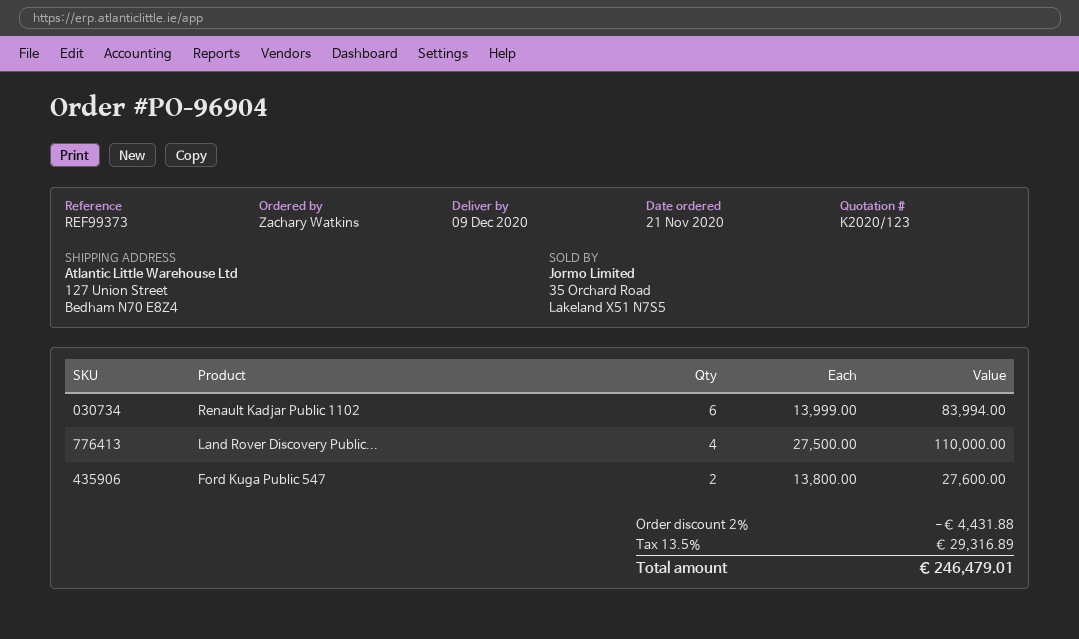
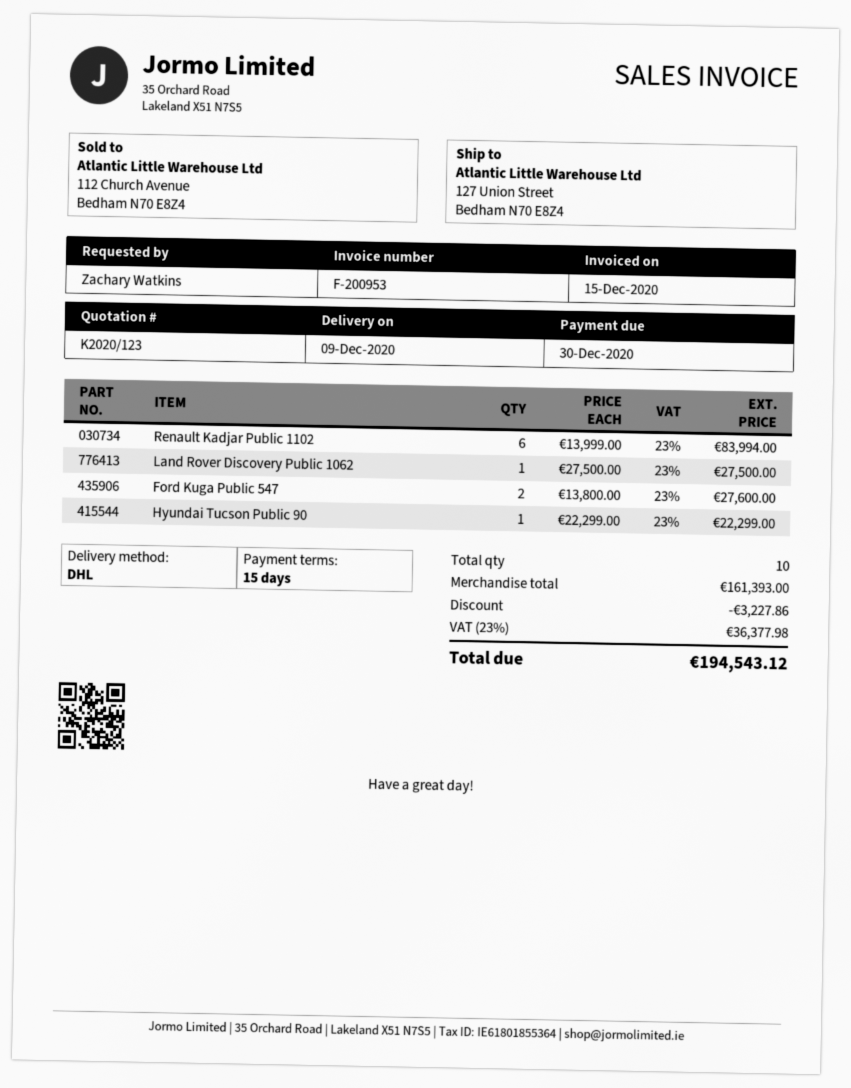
Land Rover Discovery Public...: 4 x 27500.00 = 110000.00 -> 1 x 27500.00 = 27500.00
Hyundai Tucson Public 90: none -> 1 x 22299.00 = 22299.00
discount: 4431.88 -> 3227.86
tax: 13.5% = 29316.89 -> 23% = 36377.98
total: 246479.01 -> 194543.12

